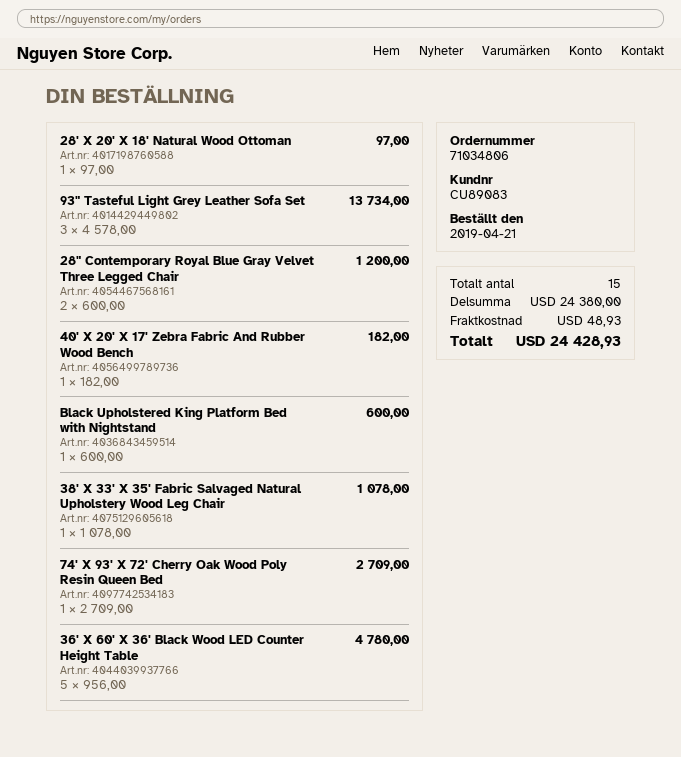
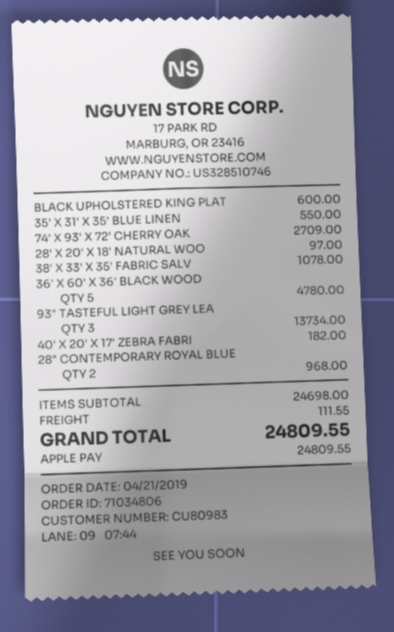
customer number: CU89083 -> CU80983
28" Contemporary Royal Blue Gray Velvet Three Legged Chair: 2 for 1200.00 -> 2 for 968.00
35' X 31' X 35' BLUE LINEN: none -> 1 for 550.00
subtotal: 24380.00 -> 24698.00
shipping: 48.93 -> 111.55
total: 24428.93 -> 24809.55

